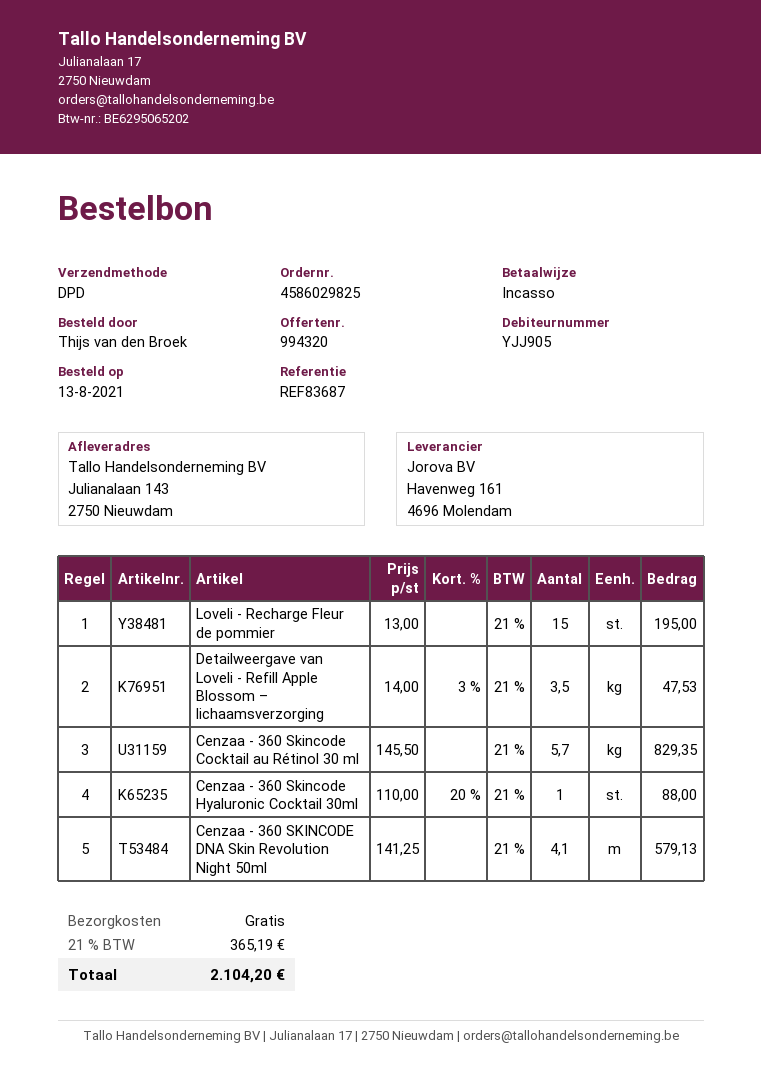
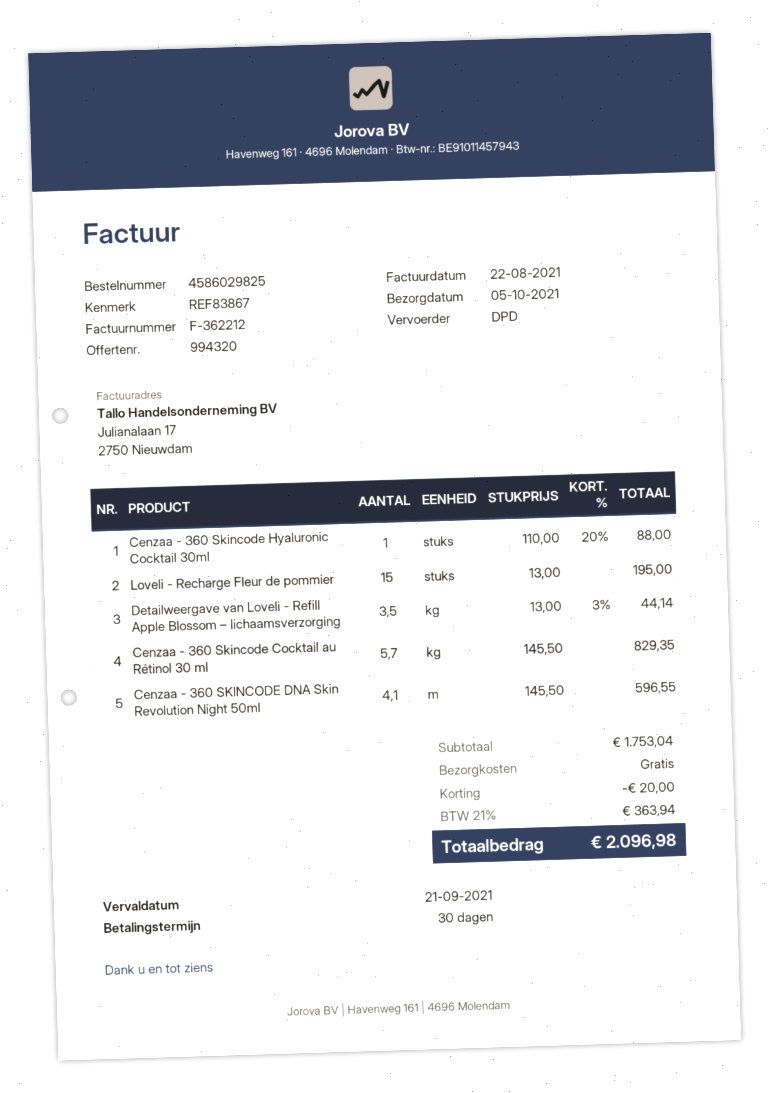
reference: REF83687 -> REF83867
Detailweergave van Loveli - Refill Apple Blossom – lichaamsverzorging: 3.5 x 14.00 - 3% = 47.53 -> 3.5 x 13.00 - 3% = 44.14
Cenzaa - 360 SKINCODE DNA Skin Revolution Night 50ml: 4.1 x 141.25 = 579.13 -> 4.1 x 145.50 = 596.55
discount: none -> 20.00
tax: 21% = 365.19 -> 21% = 363.94
total: 2104.20 -> 2096.98

